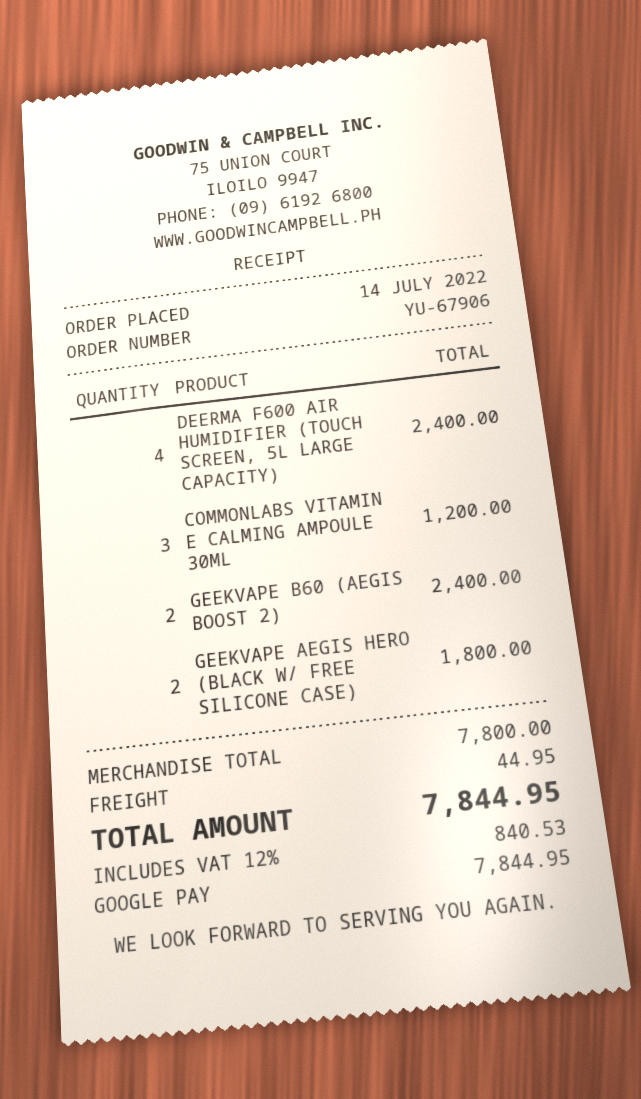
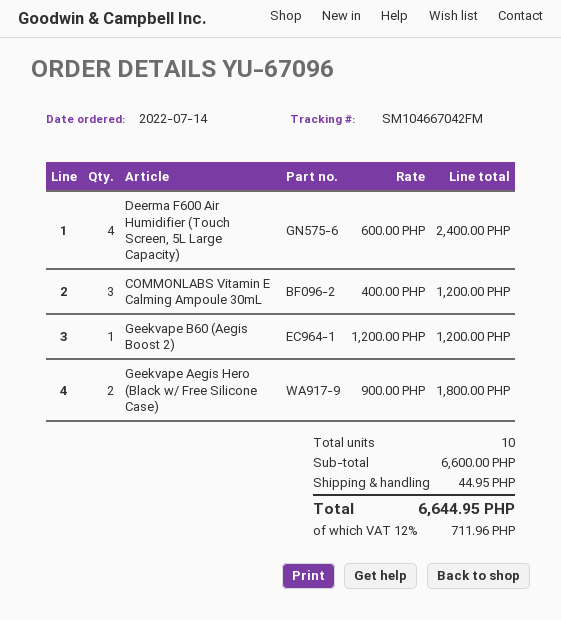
order number: YU-67906 -> YU-67096
GEEKVAPE B60 (AEGIS BOOST 2): 2 for 2400.00 -> 1 for 1200.00
subtotal: 7800.00 -> 6600.00
tax: 12% = 840.53 -> 12% = 711.96
total: 7844.95 -> 6644.95

